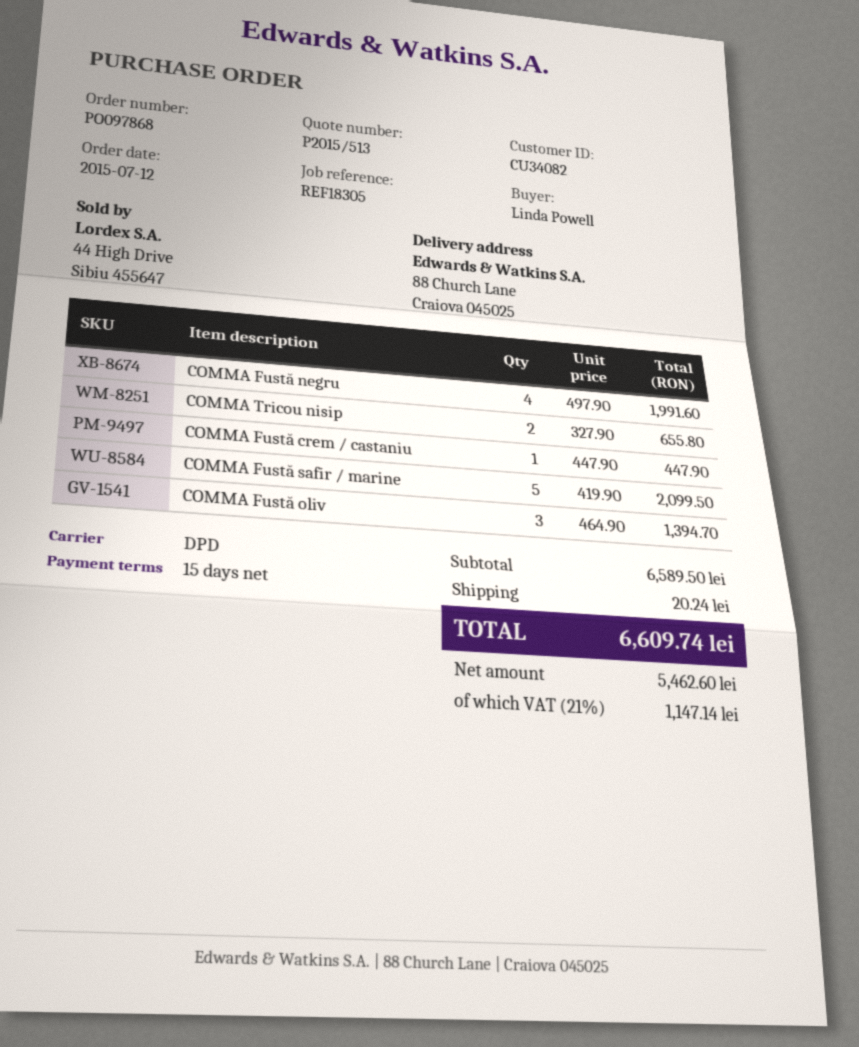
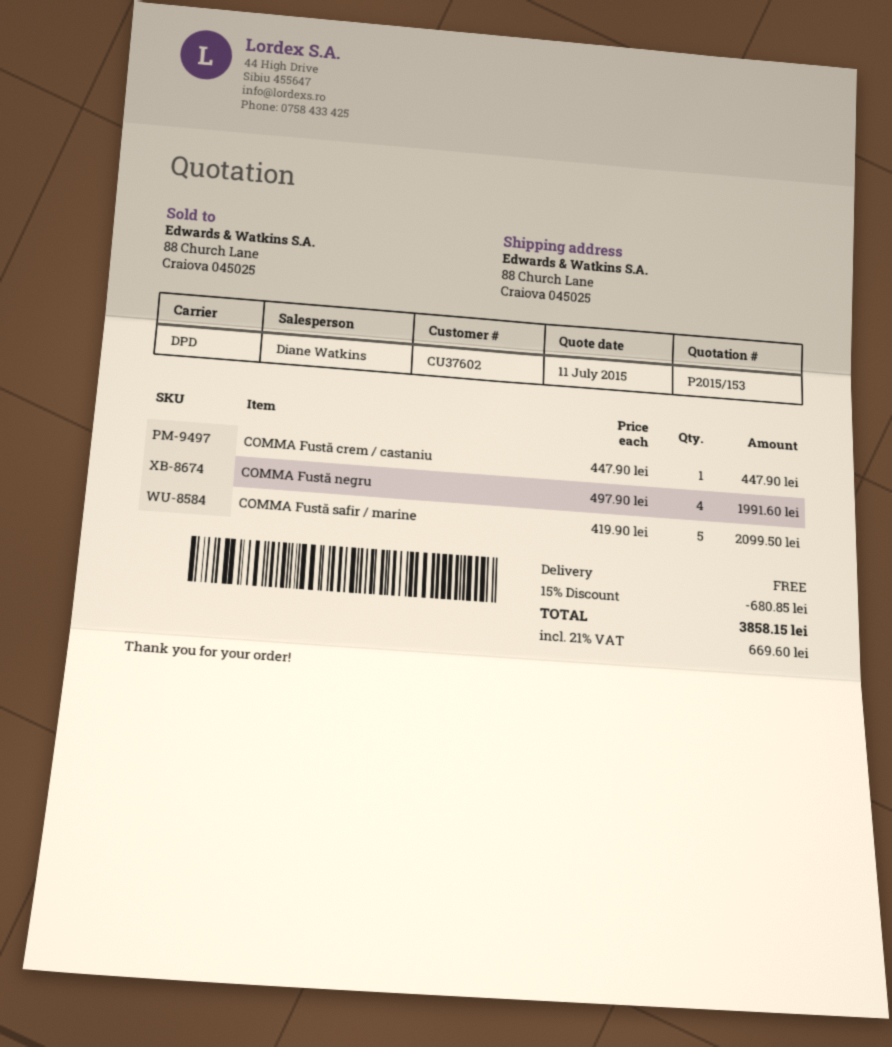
quote number: P2015/513 -> P2015/153
customer number: CU34082 -> CU37602
COMMA Tricou nisip: 2 x 327.90 = 655.80 -> none
COMMA Fustă oliv: 3 x 464.90 = 1394.70 -> none
discount: none -> 15% = 680.85
shipping: 20.24 -> 0.00
tax: 21% = 1147.14 -> 21% = 669.60
total: 6609.74 -> 3858.15

